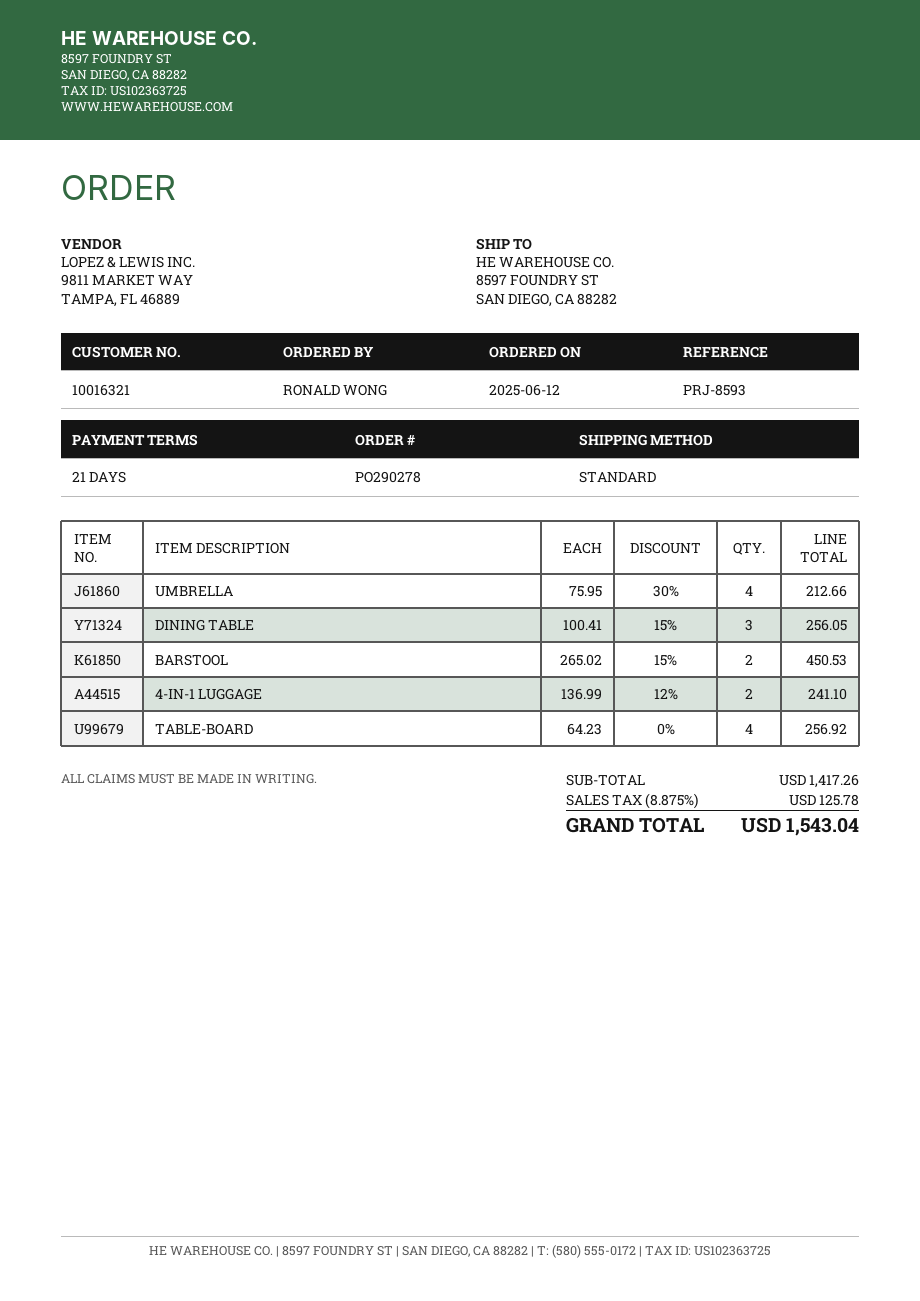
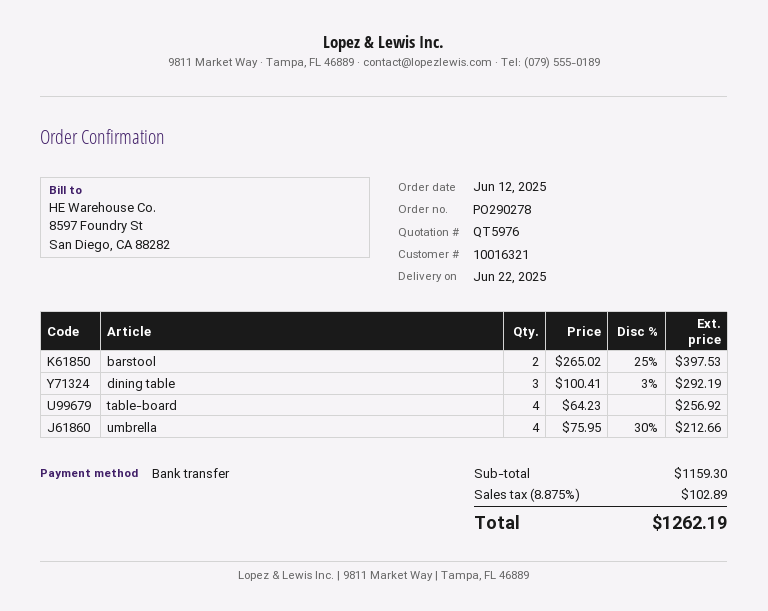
DINING TABLE: 3 x 100.41 - 15% = 256.05 -> 3 x 100.41 - 3% = 292.19
BARSTOOL: 2 x 265.02 - 15% = 450.53 -> 2 x 265.02 - 25% = 397.53
4-IN-1 LUGGAGE: 2 x 136.99 - 12% = 241.10 -> none
subtotal: 1417.26 -> 1159.30
tax: 8.875% = 125.78 -> 8.875% = 102.89
total: 1543.04 -> 1262.19

